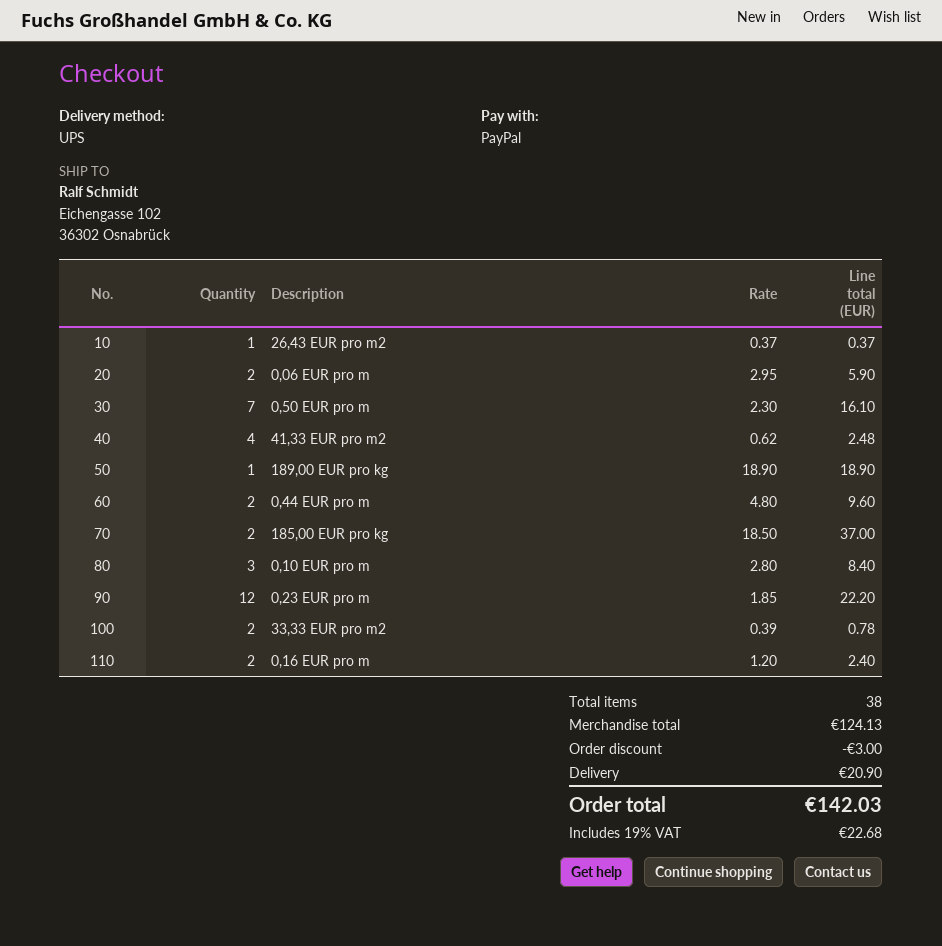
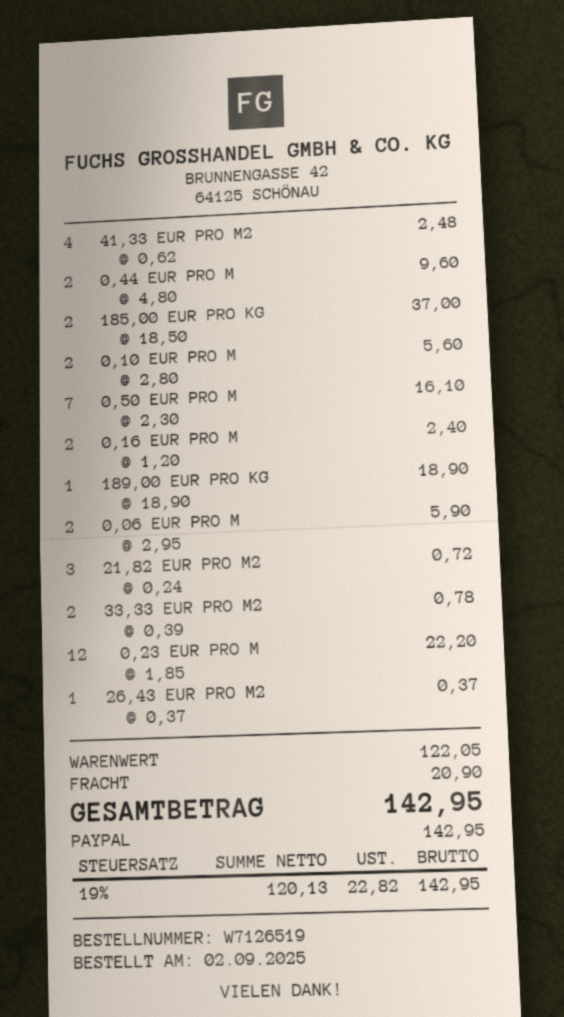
0,10 EUR pro m: 3 x 2.80 = 8.40 -> 2 x 2.80 = 5.60
21,82 EUR PRO M2: none -> 3 x 0.24 = 0.72
subtotal: 124.13 -> 122.05
discount: 3.00 -> none
tax: 19% = 22.68 -> 19% = 22.82
total: 142.03 -> 142.95

